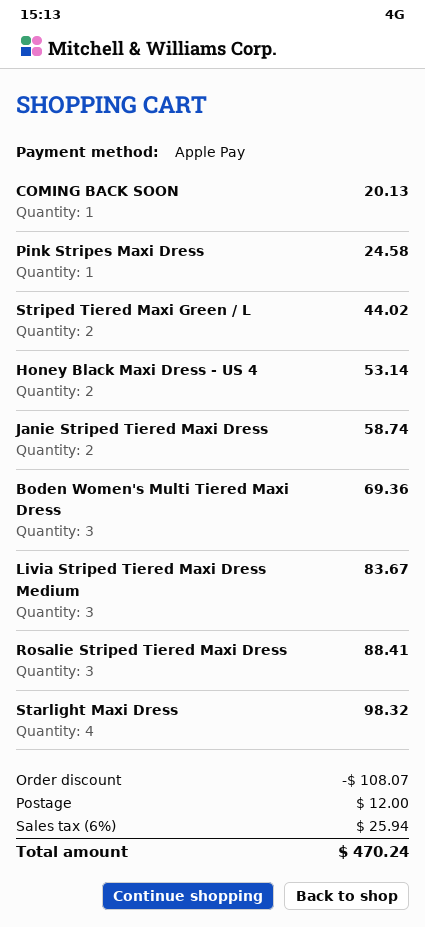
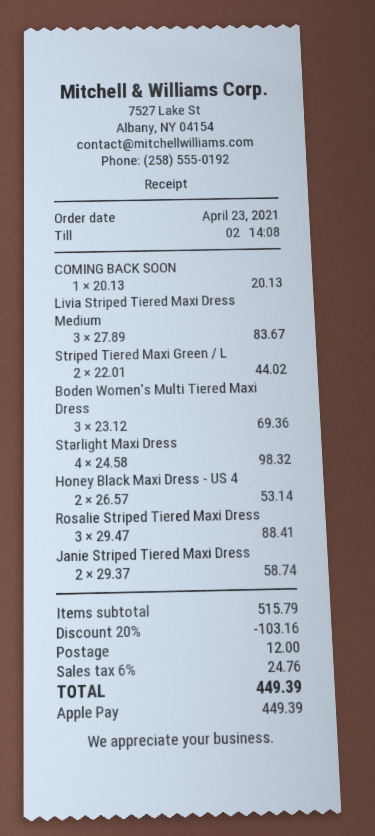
Pink Stripes Maxi Dress: 1 for 24.58 -> none
discount: 108.07 -> 103.16
tax: 6% = 25.94 -> 6% = 24.76
total: 470.24 -> 449.39

